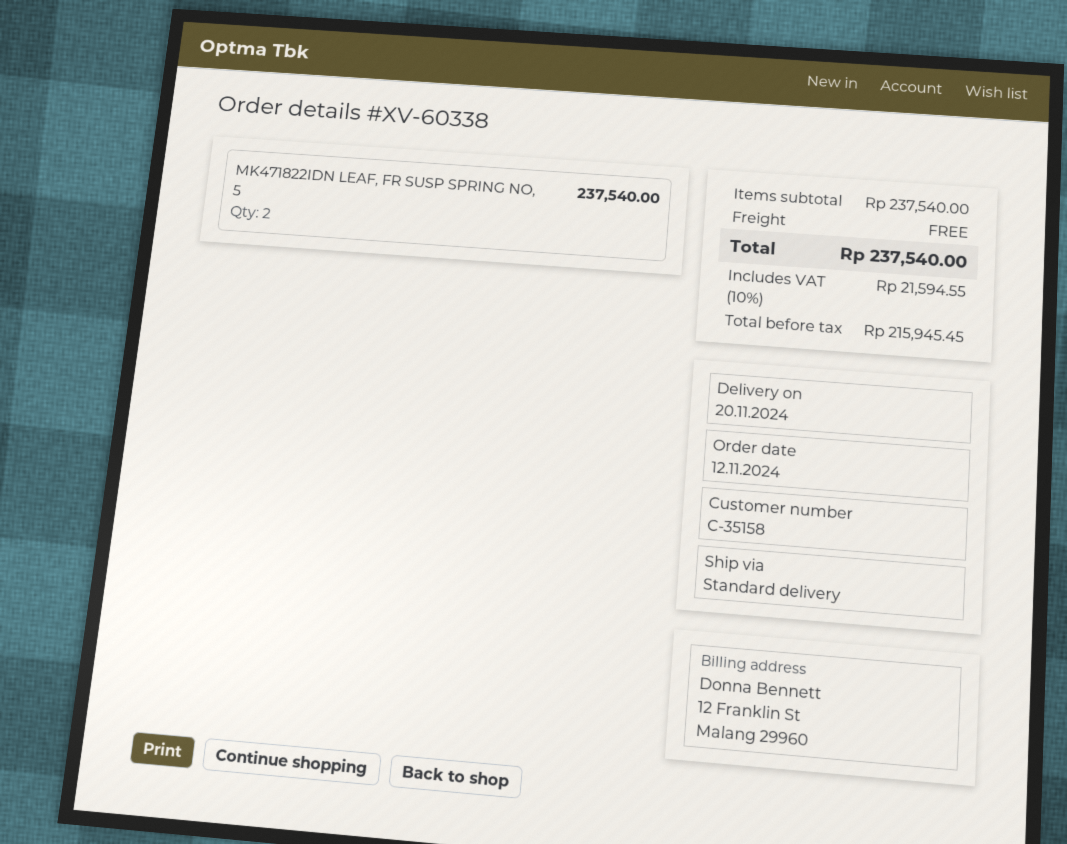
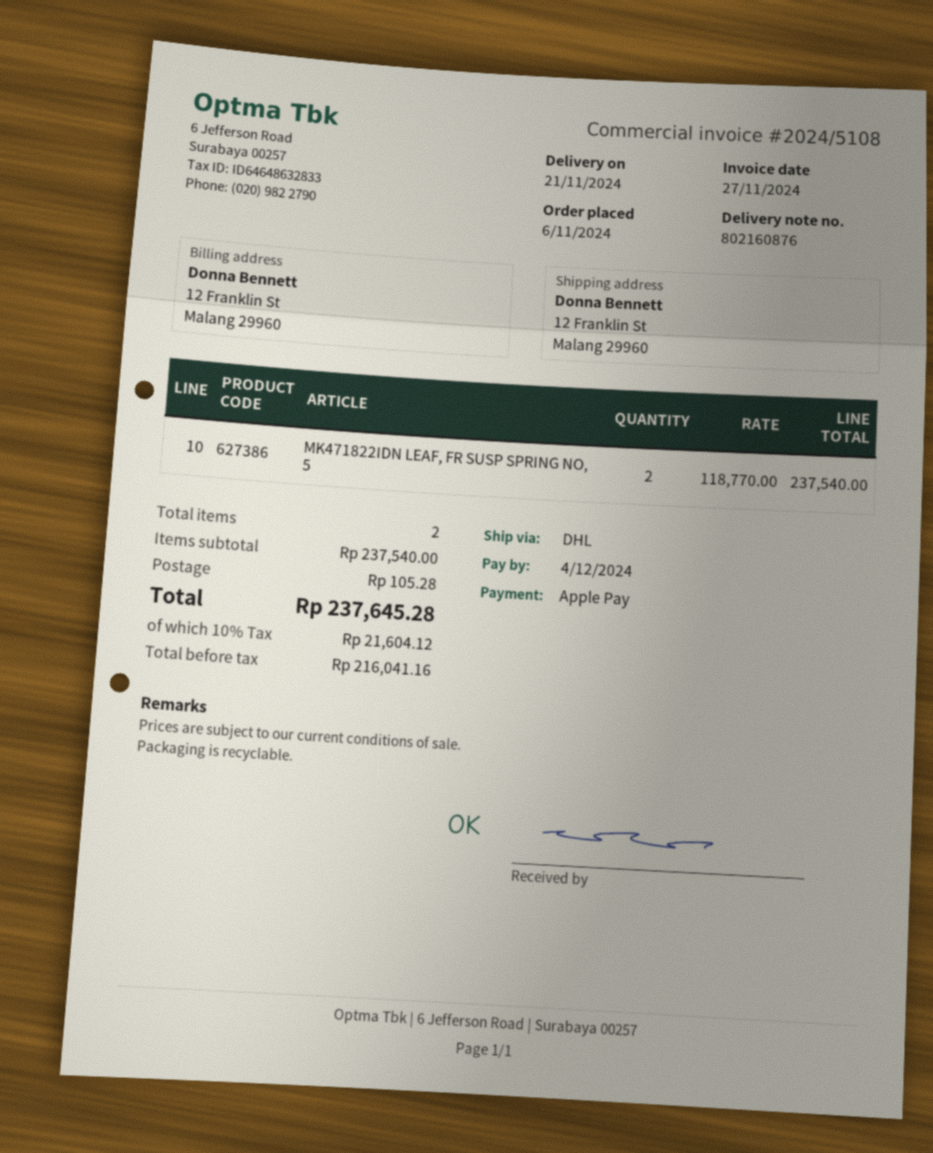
order date: 2024-11-12 -> 2024-11-06
delivery date: 2024-11-20 -> 2024-11-21
shipping method: standard -> DHL
shipping: 0.00 -> 105.28
net: 215945.45 -> 216041.16
tax: 10% = 21594.55 -> 10% = 21604.12
total: 237540.00 -> 237645.28

